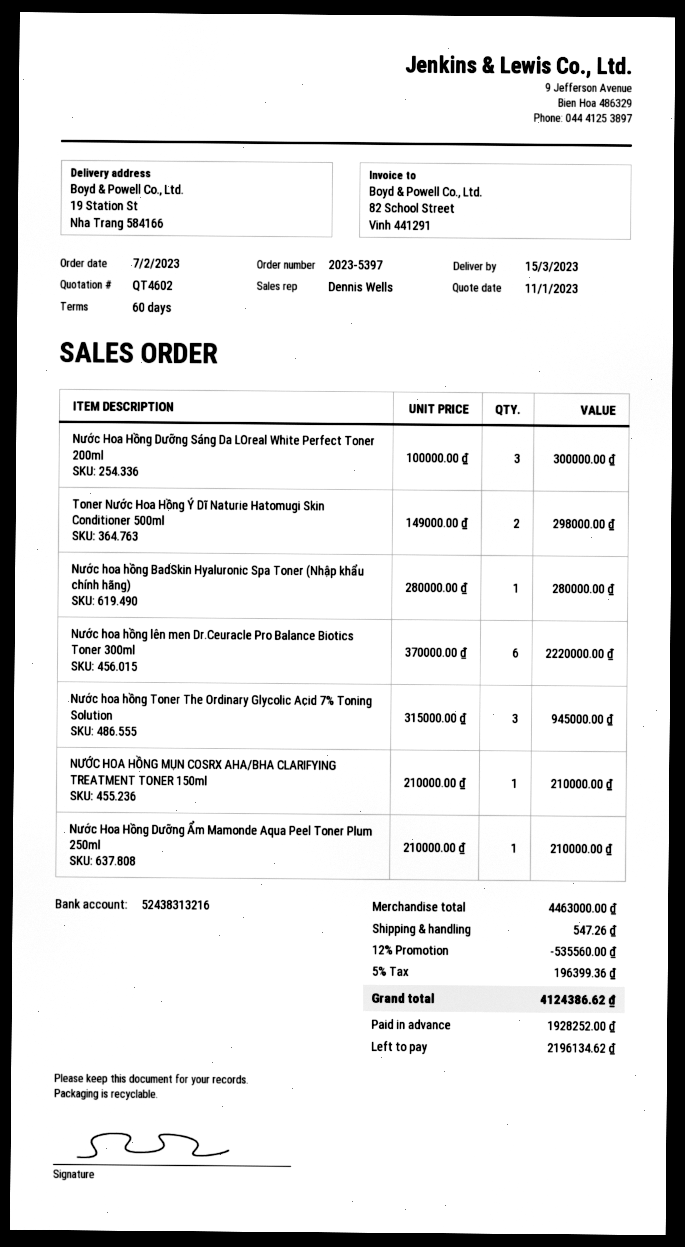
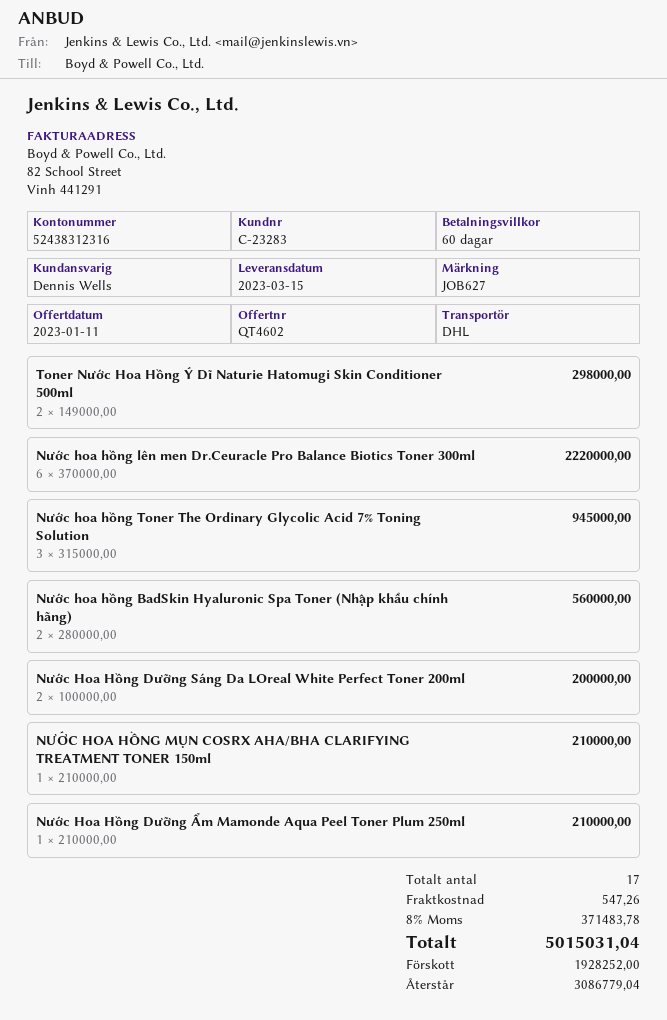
bank account: 52438313216 -> 52438312316
Nước Hoa Hồng Dưỡng Sáng Da LOreal White Perfect Toner 200ml: 3 x 100000.00 = 300000.00 -> 2 x 100000.00 = 200000.00
Nước hoa hồng BadSkin Hyaluronic Spa Toner (Nhập khẩu chính hãng): 1 x 280000.00 = 280000.00 -> 2 x 280000.00 = 560000.00
discount: 12% = 535560.00 -> none
tax: 5% = 196399.36 -> 8% = 371483.78
total: 4124386.62 -> 5015031.04
balance: 2196134.62 -> 3086779.04

